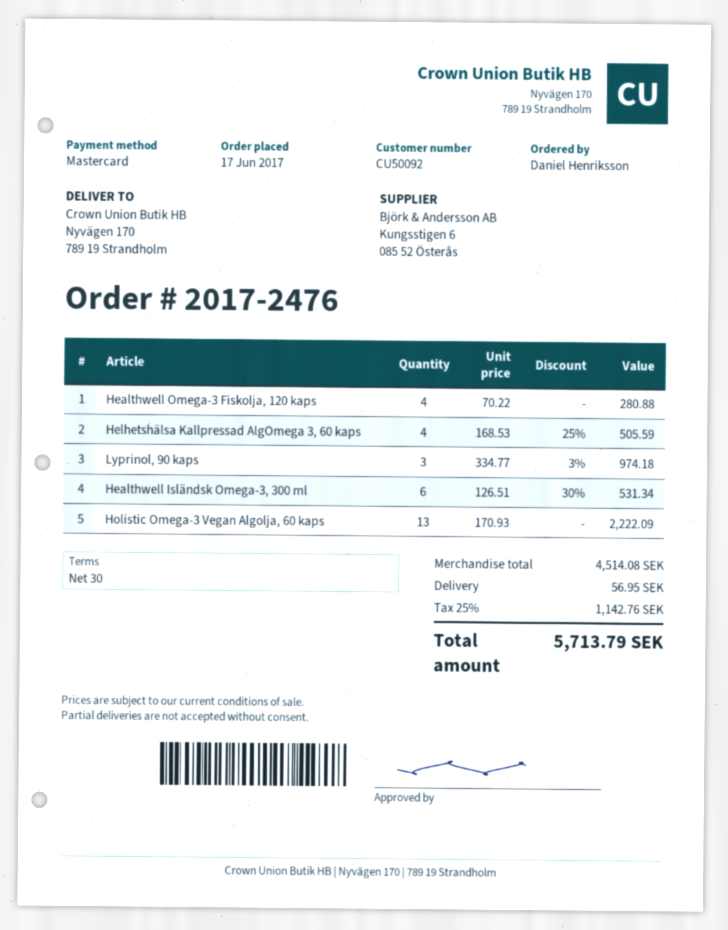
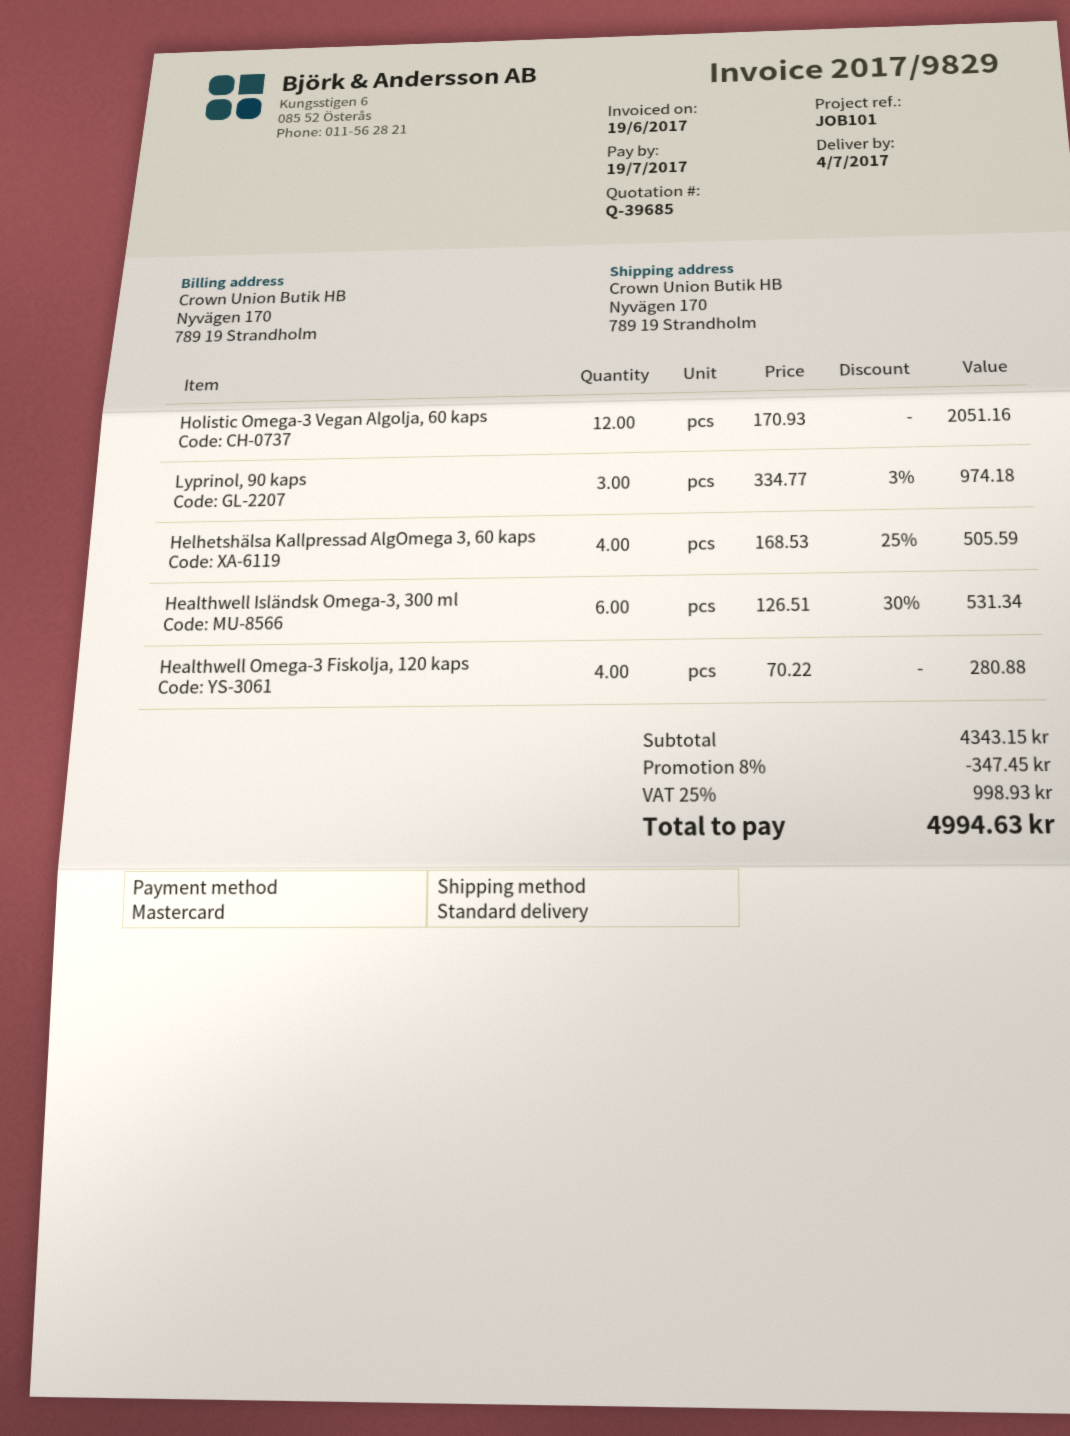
Holistic Omega-3 Vegan Algolja, 60 kaps: 13 x 170.93 = 2222.09 -> 12 x 170.93 = 2051.16
subtotal: 4514.08 -> 4343.15
discount: none -> 8% = 347.45
shipping: 56.95 -> none
tax: 25% = 1142.76 -> 25% = 998.93
total: 5713.79 -> 4994.63

